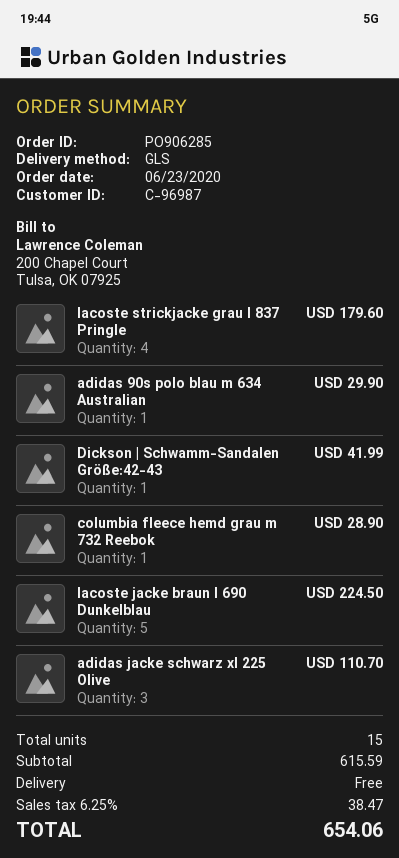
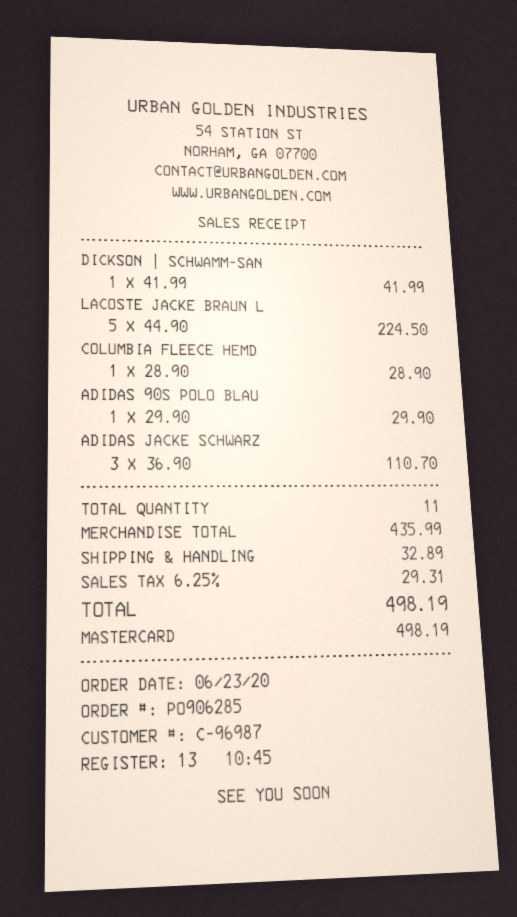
lacoste strickjacke grau l 837 Pringle: 4 for 179.60 -> none
total quantity: 15 -> 11
subtotal: 615.59 -> 435.99
shipping: 0.00 -> 32.89
tax: 6.25% = 38.47 -> 6.25% = 29.31
total: 654.06 -> 498.19

